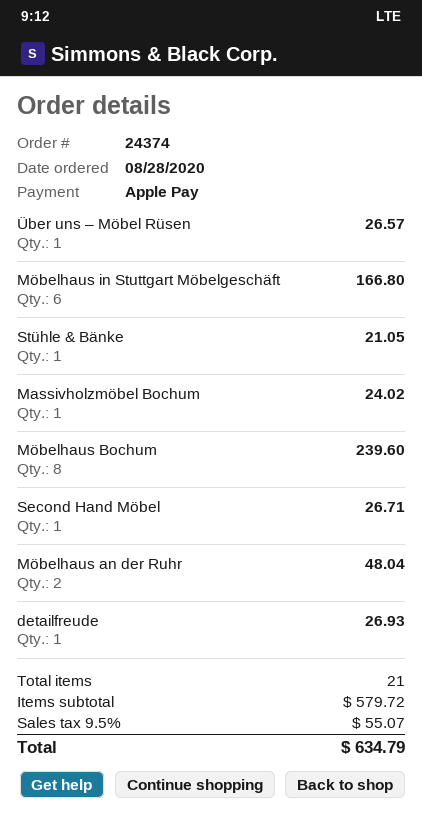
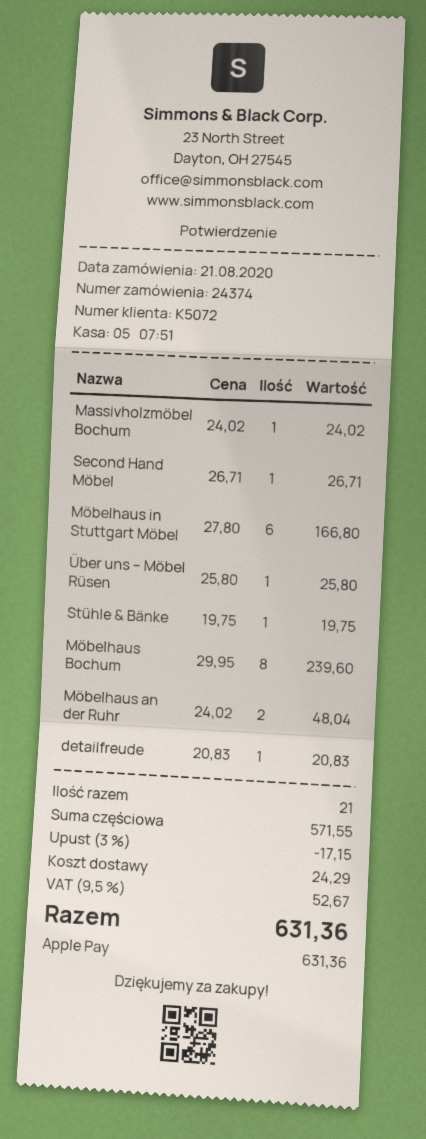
order date: 2020-08-28 -> 2020-08-21
Über uns – Möbel Rüsen: 1 for 26.57 -> 1 for 25.80
Stühle & Bänke: 1 for 21.05 -> 1 for 19.75
detailfreude: 1 for 26.93 -> 1 for 20.83
subtotal: 579.72 -> 571.55
discount: none -> 3% = 17.15
shipping: none -> 24.29
tax: 9.5% = 55.07 -> 9.5% = 52.67
total: 634.79 -> 631.36

